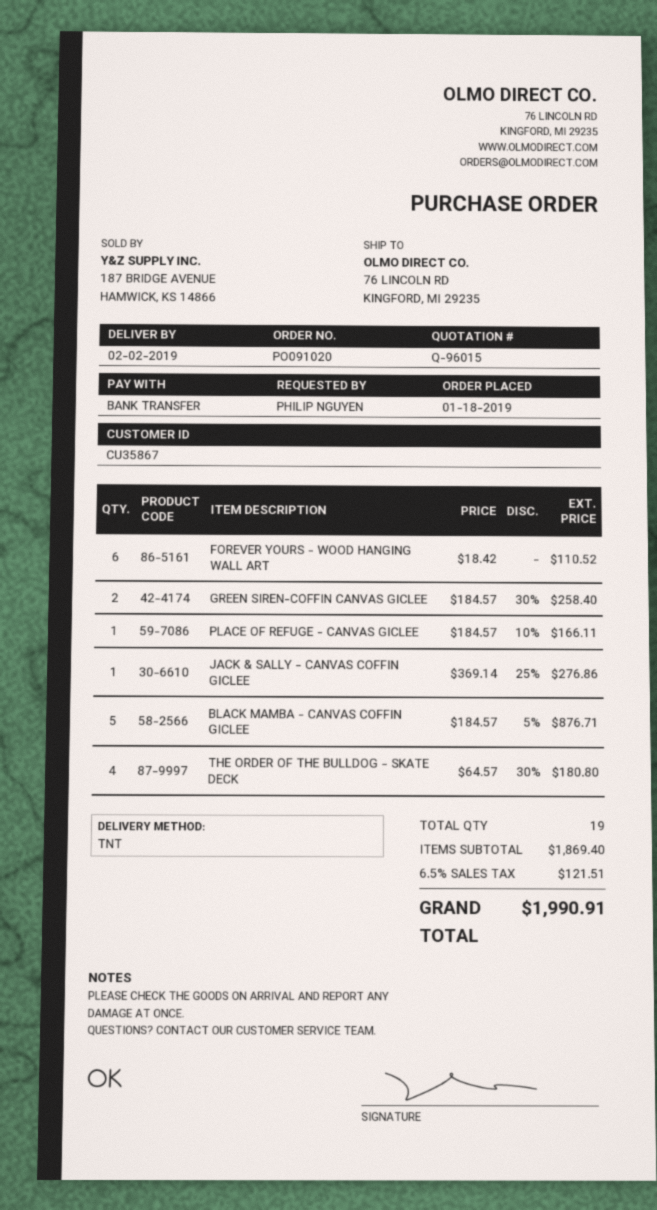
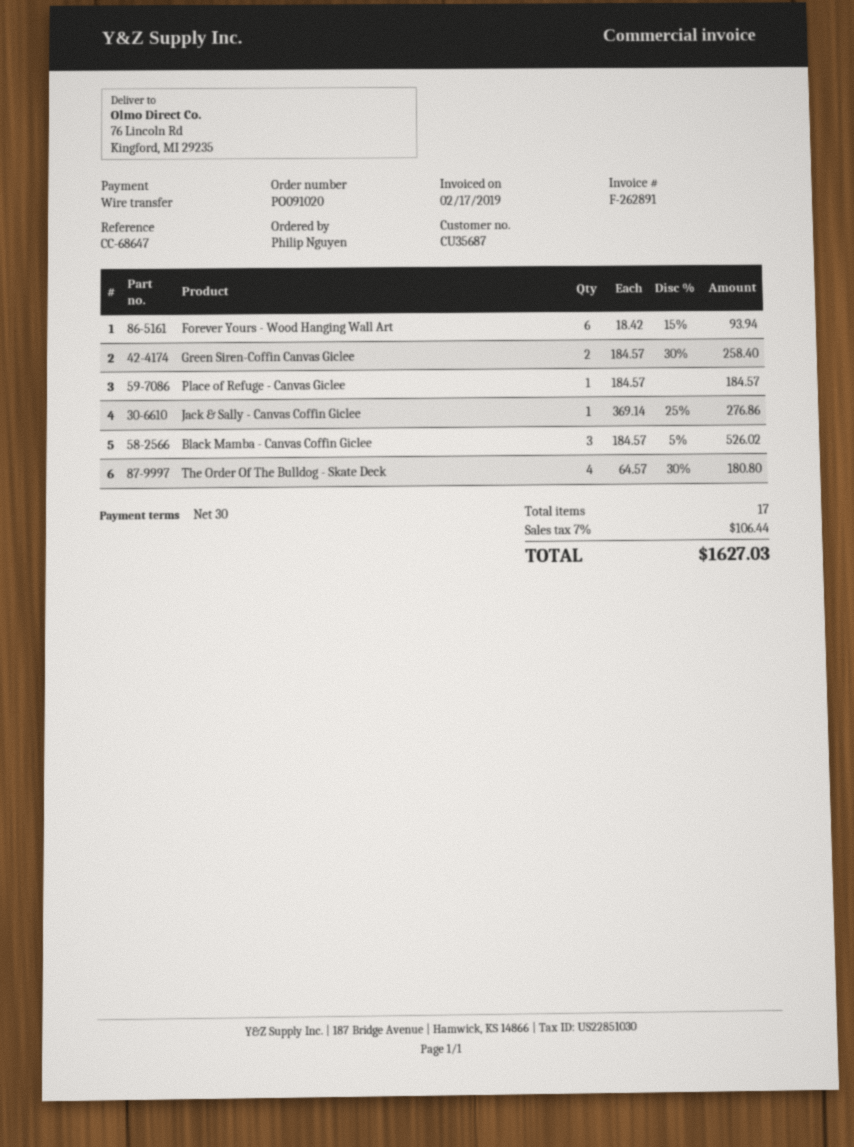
customer number: CU35867 -> CU35687
FOREVER YOURS - WOOD HANGING WALL ART: 6 x 18.42 = 110.52 -> 6 x 18.42 - 15% = 93.94
PLACE OF REFUGE - CANVAS GICLEE: 1 x 184.57 - 10% = 166.11 -> 1 x 184.57 = 184.57
BLACK MAMBA - CANVAS COFFIN GICLEE: 5 x 184.57 - 5% = 876.71 -> 3 x 184.57 - 5% = 526.02
total quantity: 19 -> 17
tax: 6.5% = 121.51 -> 7% = 106.44
total: 1990.91 -> 1627.03

